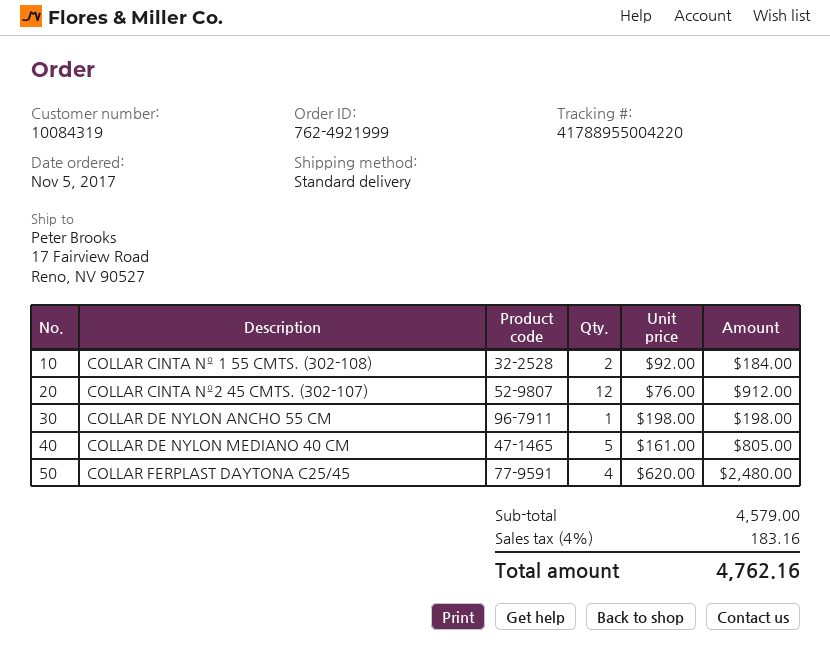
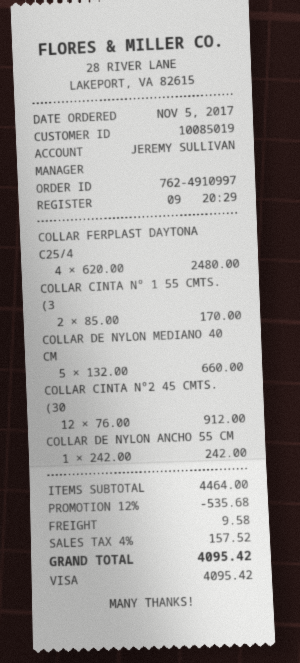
order number: 762-4921999 -> 762-4910997
customer number: 10084319 -> 10085019
COLLAR CINTA Nº 1 55 CMTS. (302-108): 2 x 92.00 = 184.00 -> 2 x 85.00 = 170.00
COLLAR DE NYLON ANCHO 55 CM: 1 x 198.00 = 198.00 -> 1 x 242.00 = 242.00
COLLAR DE NYLON MEDIANO 40 CM: 5 x 161.00 = 805.00 -> 5 x 132.00 = 660.00
subtotal: 4579.00 -> 4464.00
discount: none -> 12% = 535.68
shipping: none -> 9.58
tax: 4% = 183.16 -> 4% = 157.52
total: 4762.16 -> 4095.42

